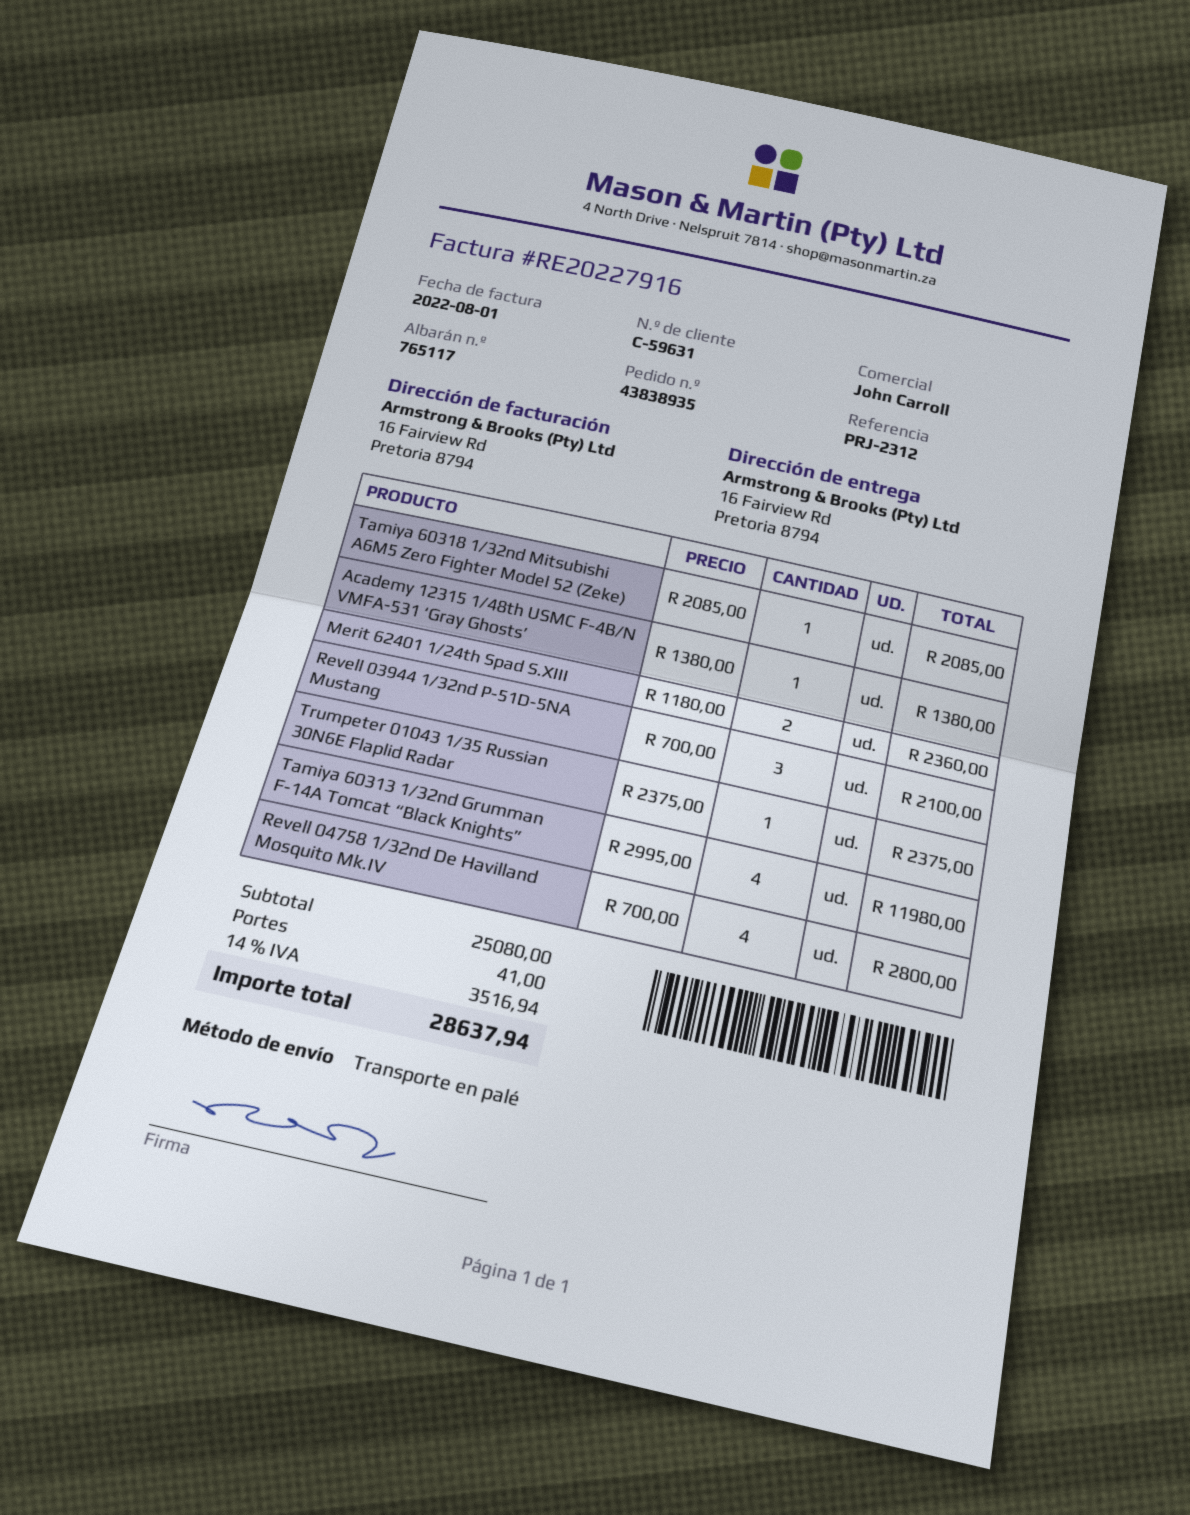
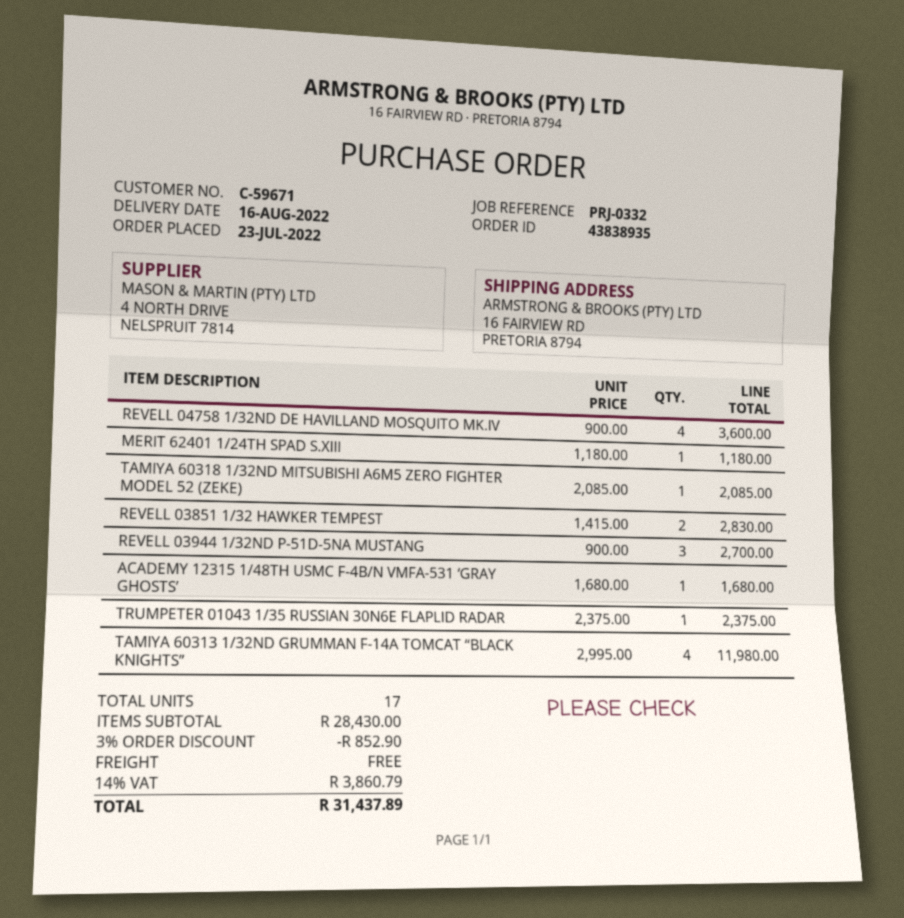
customer number: C-59631 -> C-59671
reference: PRJ-2312 -> PRJ-0332
Academy 12315 1/48th USMC F-4B/N VMFA-531 ‘Gray Ghosts’: 1 x 1380.00 = 1380.00 -> 1 x 1680.00 = 1680.00
Merit 62401 1/24th Spad S.XIII: 2 x 1180.00 = 2360.00 -> 1 x 1180.00 = 1180.00
Revell 03944 1/32nd P-51D-5NA Mustang: 3 x 700.00 = 2100.00 -> 3 x 900.00 = 2700.00
Revell 04758 1/32nd De Havilland Mosquito Mk.IV: 4 x 700.00 = 2800.00 -> 4 x 900.00 = 3600.00
REVELL 03851 1/32 HAWKER TEMPEST: none -> 2 x 1415.00 = 2830.00
subtotal: 25080.00 -> 28430.00
discount: none -> 3% = 852.90
shipping: 41.00 -> 0.00
tax: 14% = 3516.94 -> 14% = 3860.79
total: 28637.94 -> 31437.89

